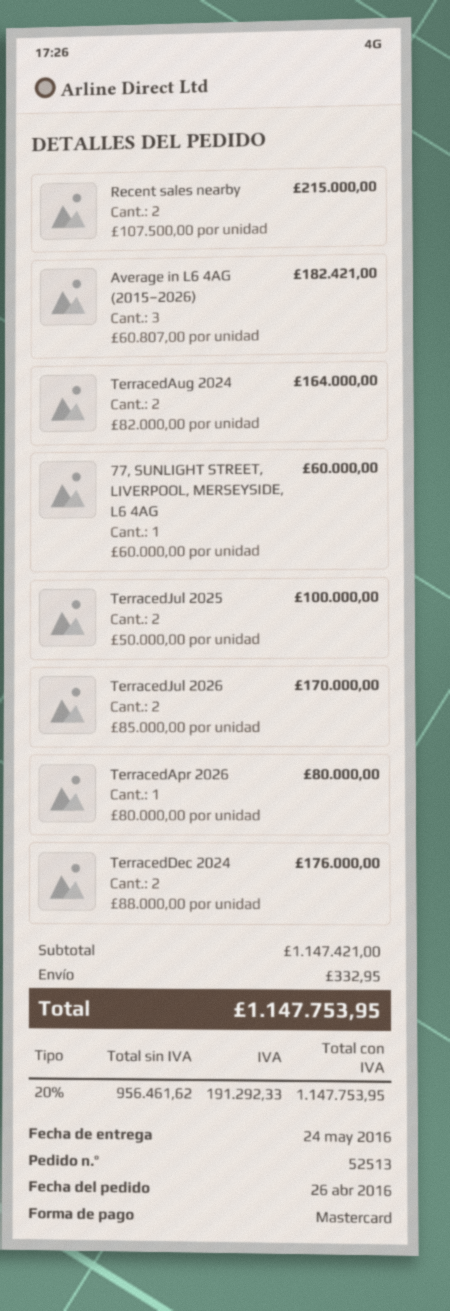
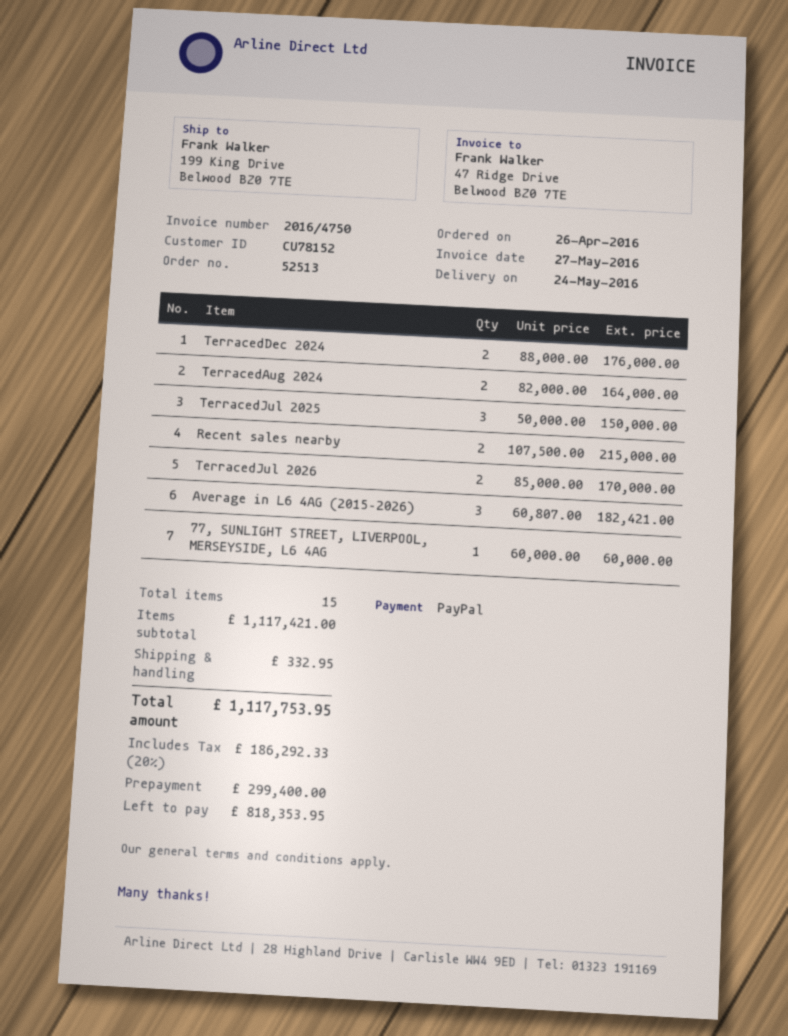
payment method: Mastercard -> PayPal
TerracedJul 2025: 2 x 50000.00 = 100000.00 -> 3 x 50000.00 = 150000.00
TerracedApr 2026: 1 x 80000.00 = 80000.00 -> none
subtotal: 1147421.00 -> 1117421.00
tax: 20% = 191292.33 -> 20% = 186292.33
total: 1147753.95 -> 1117753.95

